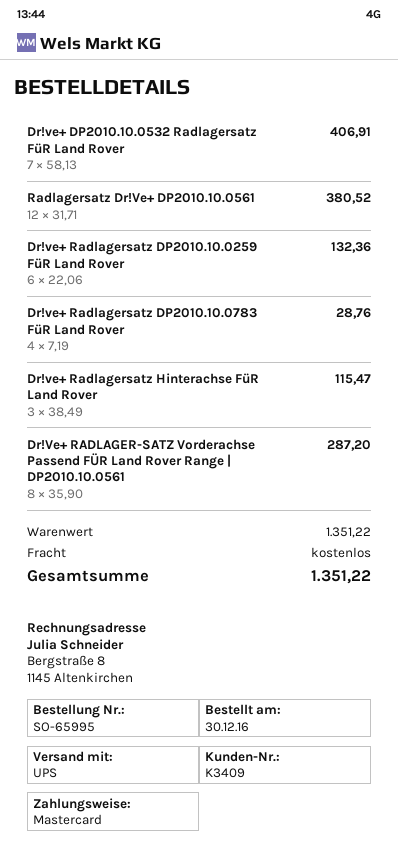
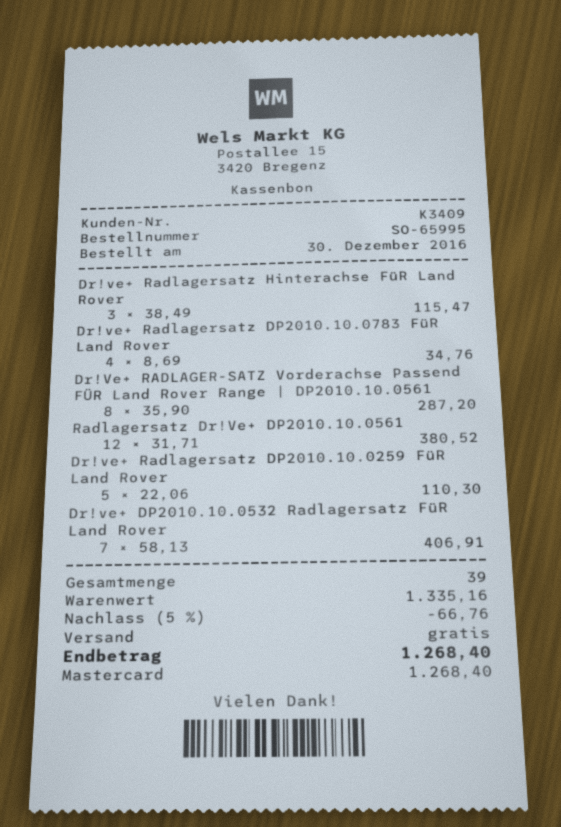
Dr!ve+ Radlagersatz DP2010.10.0259 FüR Land Rover: 6 x 22.06 = 132.36 -> 5 x 22.06 = 110.30
Dr!ve+ Radlagersatz DP2010.10.0783 FüR Land Rover: 4 x 7.19 = 28.76 -> 4 x 8.69 = 34.76
subtotal: 1351.22 -> 1335.16
discount: none -> 5% = 66.76
total: 1351.22 -> 1268.40

